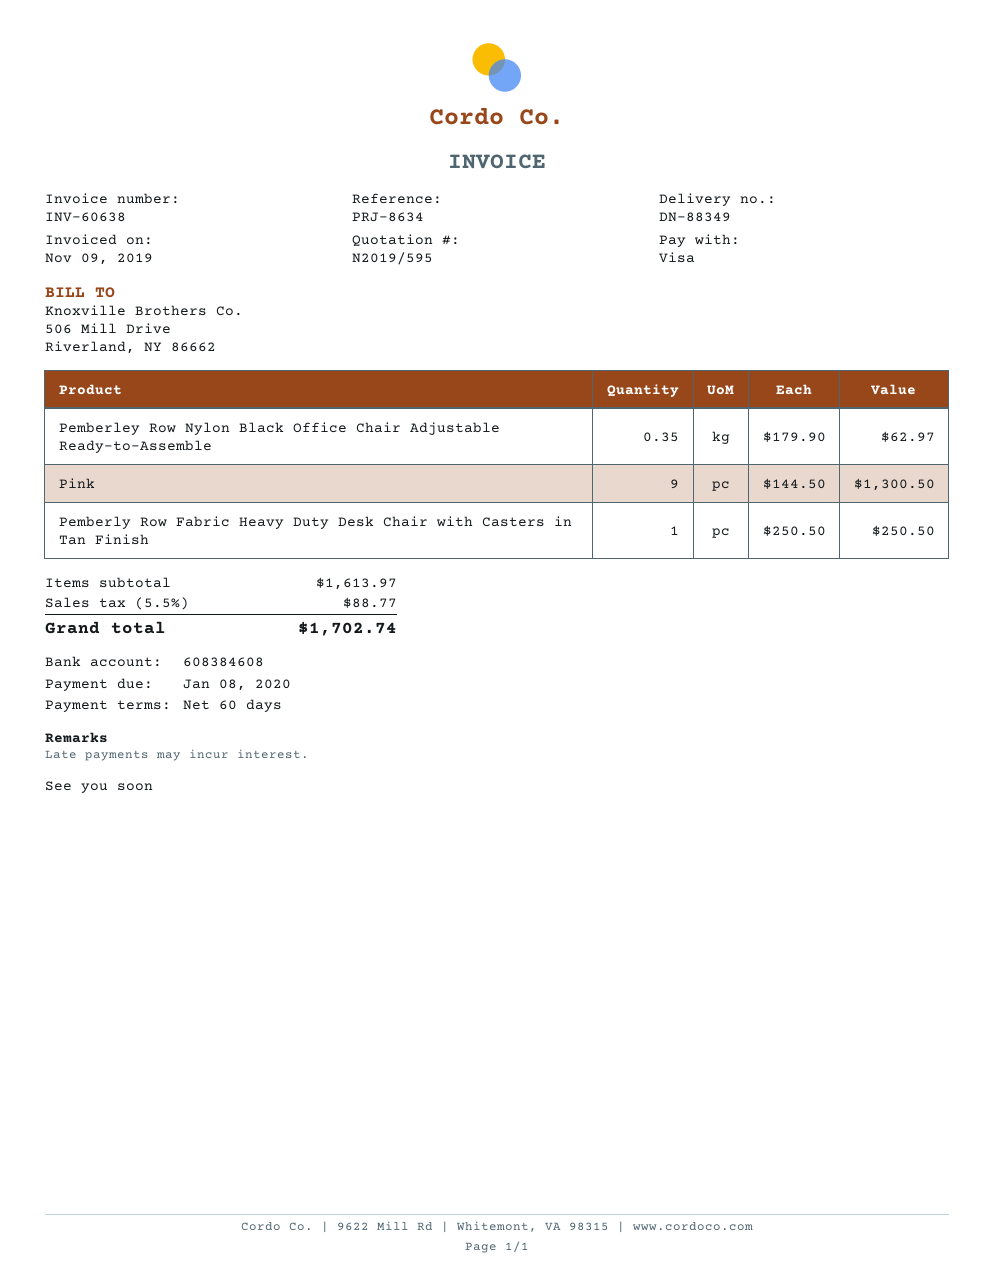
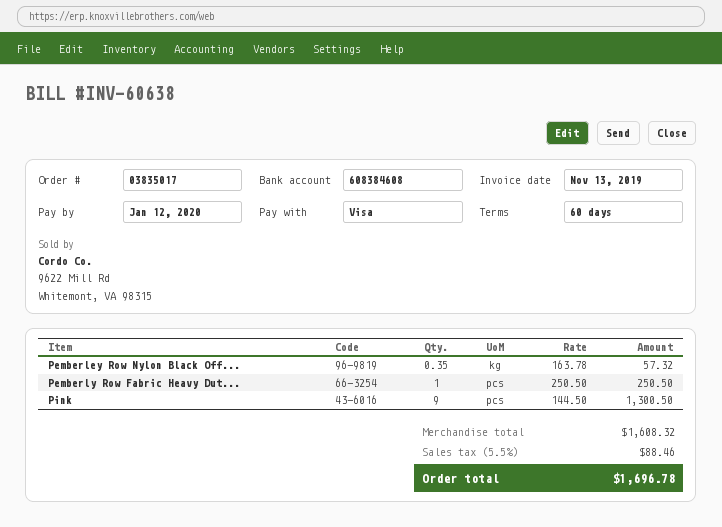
invoice date: 2019-11-09 -> 2019-11-13
due date: 2020-01-08 -> 2020-01-12
Pemberley Row Nylon Black Office Chair Adjustable Ready-to-Assemble: 0.35 x 179.90 = 62.97 -> 0.35 x 163.78 = 57.32
subtotal: 1613.97 -> 1608.32
tax: 5.5% = 88.77 -> 5.5% = 88.46
total: 1702.74 -> 1696.78

